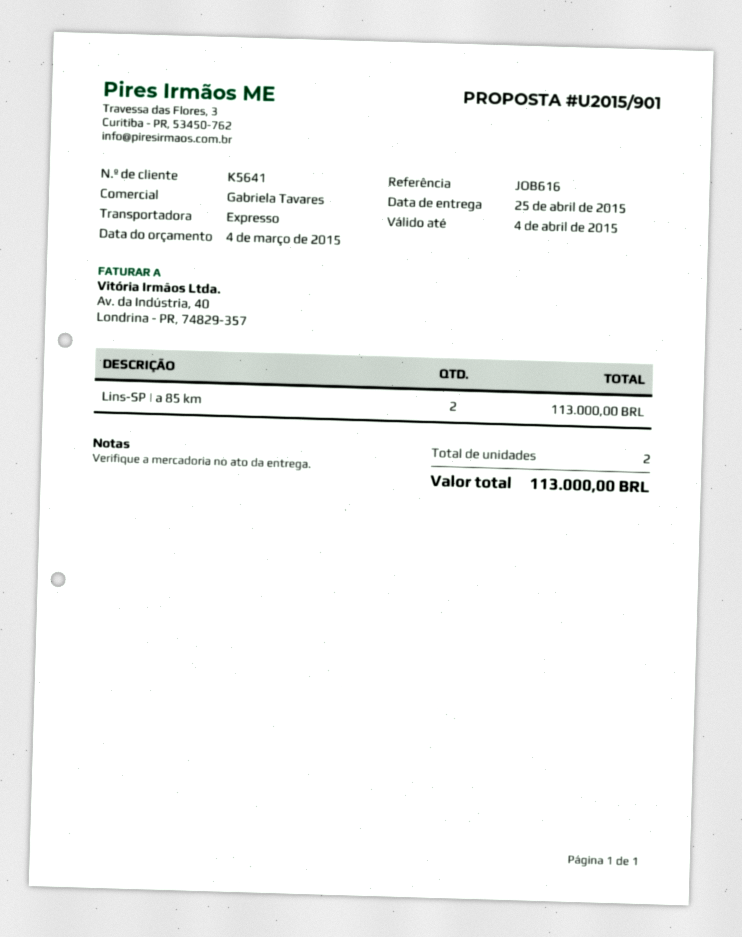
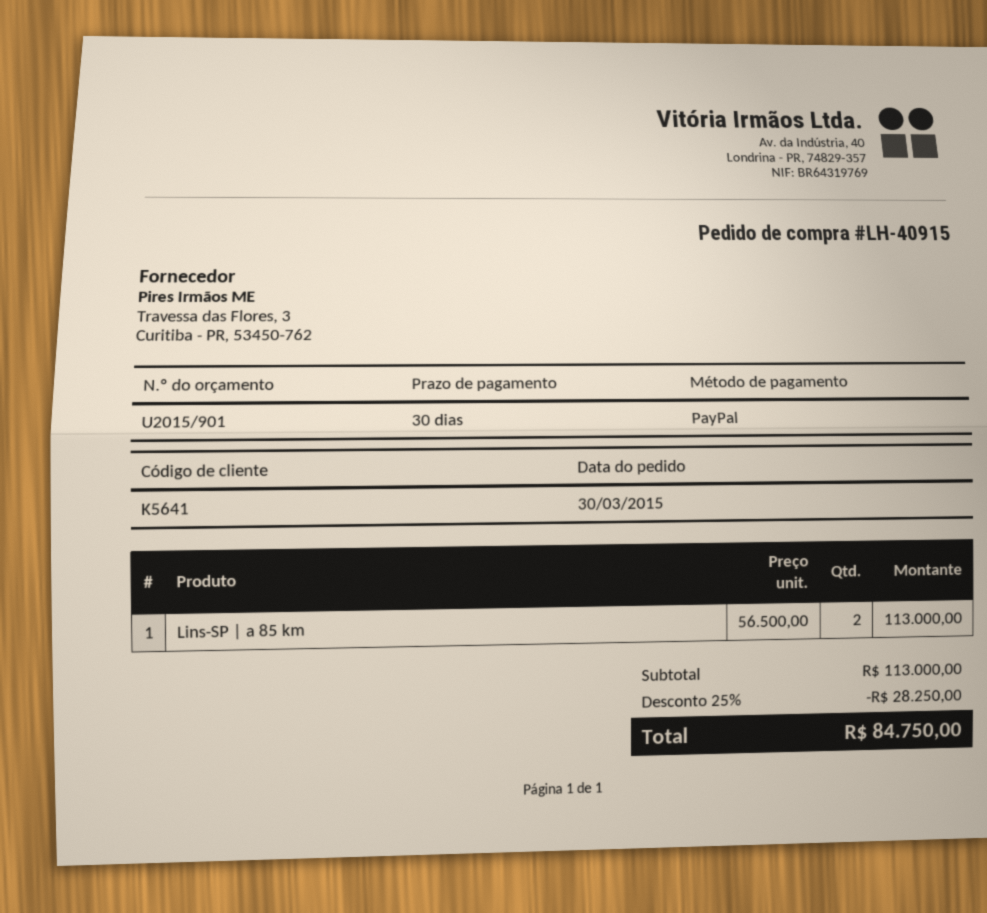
discount: none -> 25% = 28250.00
total: 113000.00 -> 84750.00

